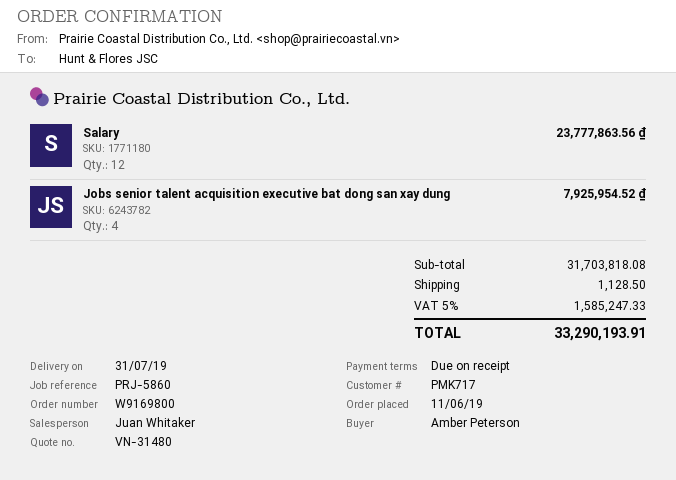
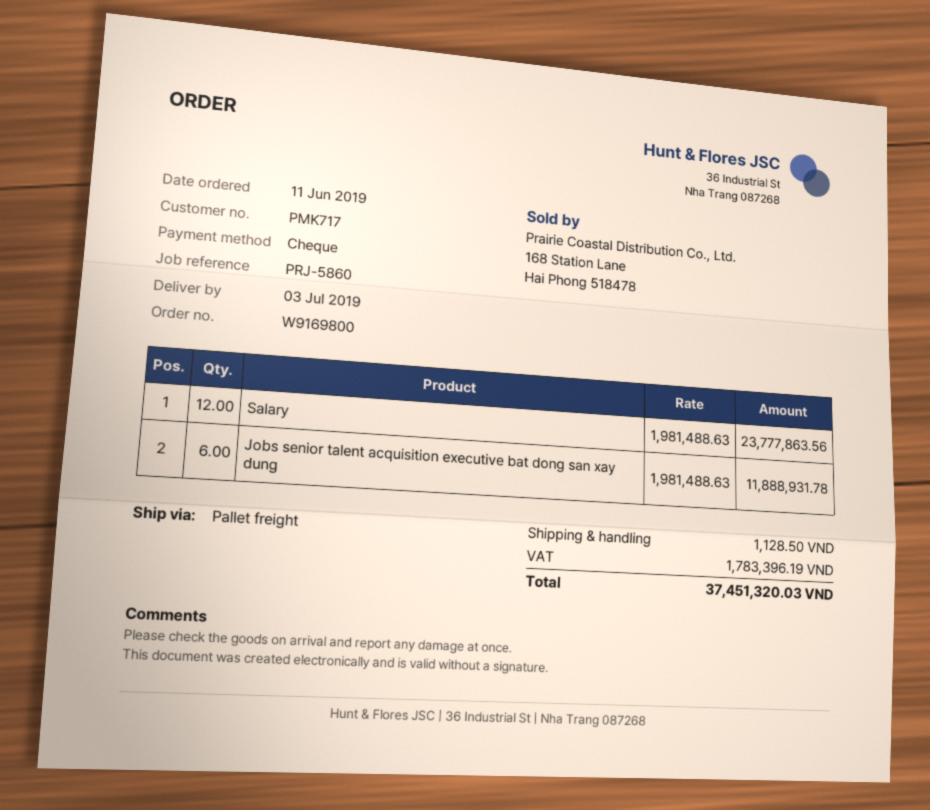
delivery date: 2019-07-31 -> 2019-07-03
Jobs senior talent acquisition executive bat dong san xay dung: 4 for 7925954.52 -> 6 for 11888931.78
tax: 1585247.33 -> 1783396.19
total: 33290193.91 -> 37451320.03

